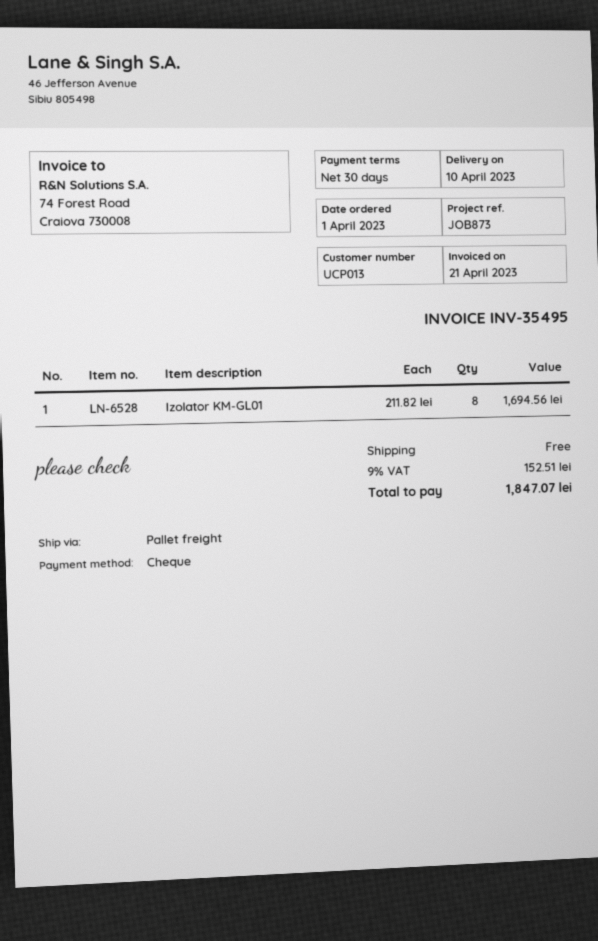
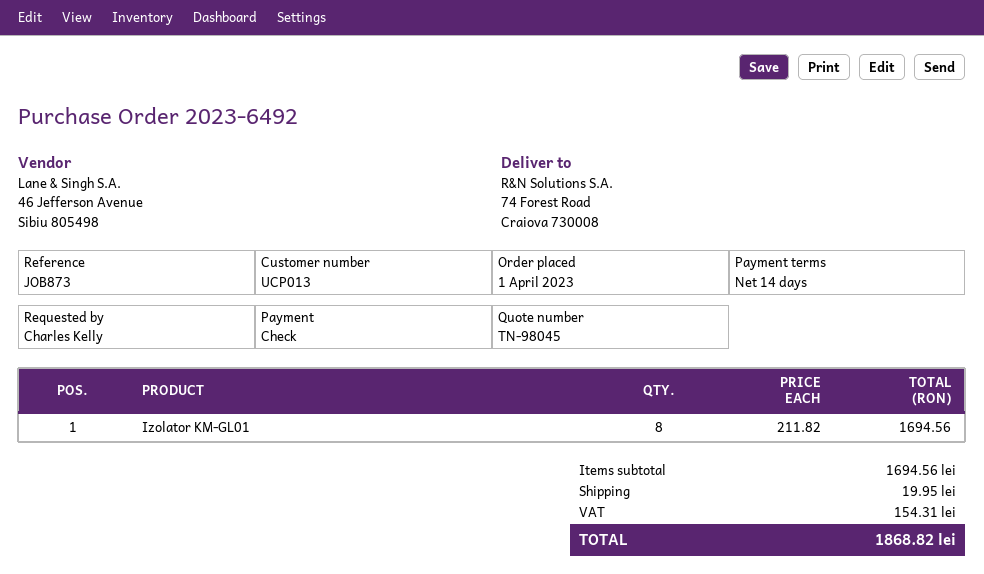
payment terms: 30 days -> 14 days
shipping: 0.00 -> 19.95
tax: 152.51 -> 154.31
total: 1847.07 -> 1868.82

